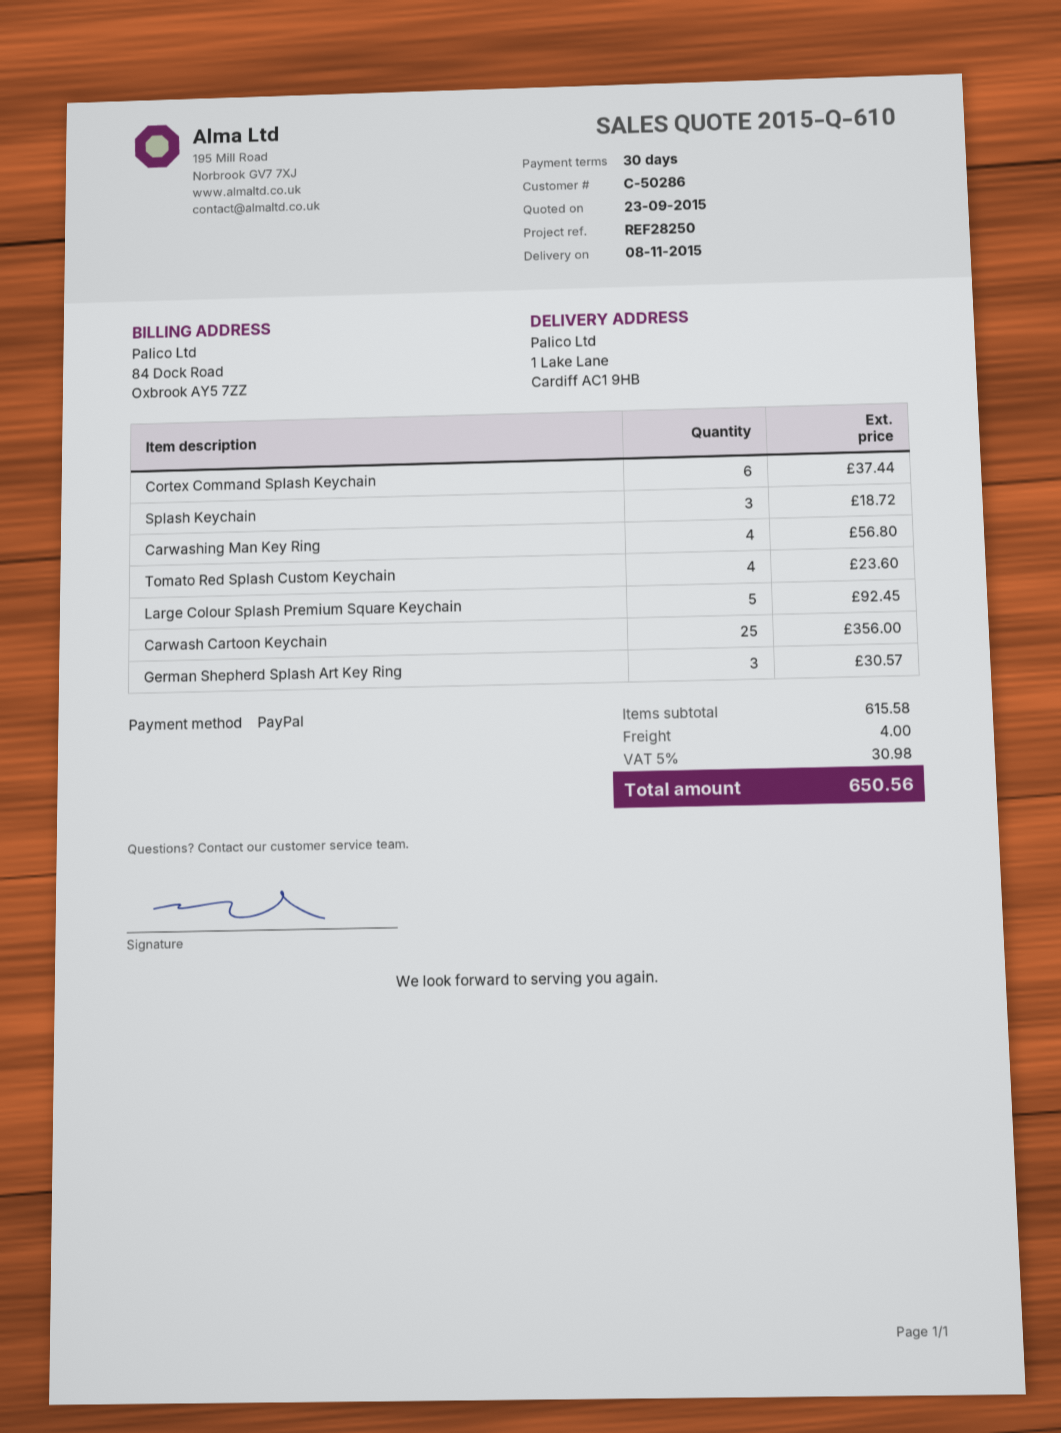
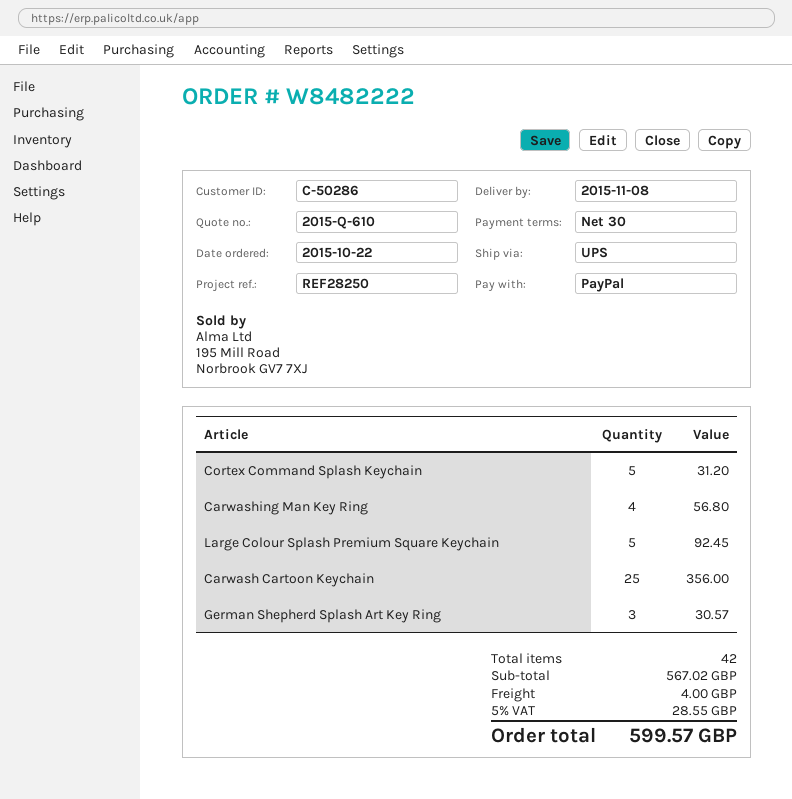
Cortex Command Splash Keychain: 6 for 37.44 -> 5 for 31.20
Splash Keychain: 3 for 18.72 -> none
Tomato Red Splash Custom Keychain: 4 for 23.60 -> none
subtotal: 615.58 -> 567.02
tax: 5% = 30.98 -> 5% = 28.55
total: 650.56 -> 599.57

